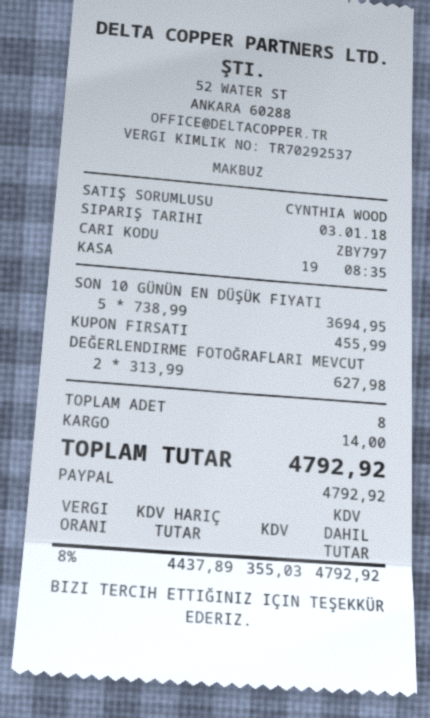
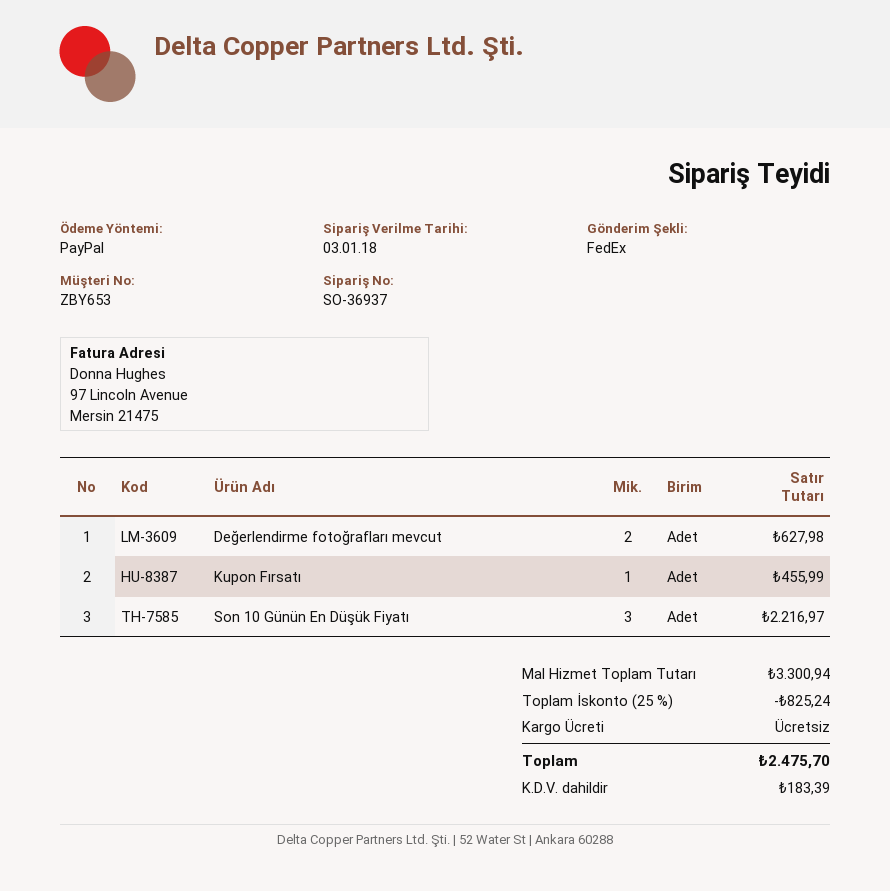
customer number: ZBY797 -> ZBY653
SON 10 GÜNÜN EN DÜŞÜK FIYATI: 5 for 3694.95 -> 3 for 2216.97
discount: none -> 25% = 825.24
shipping: 14.00 -> 0.00
tax: 355.03 -> 183.39
total: 4792.92 -> 2475.70

